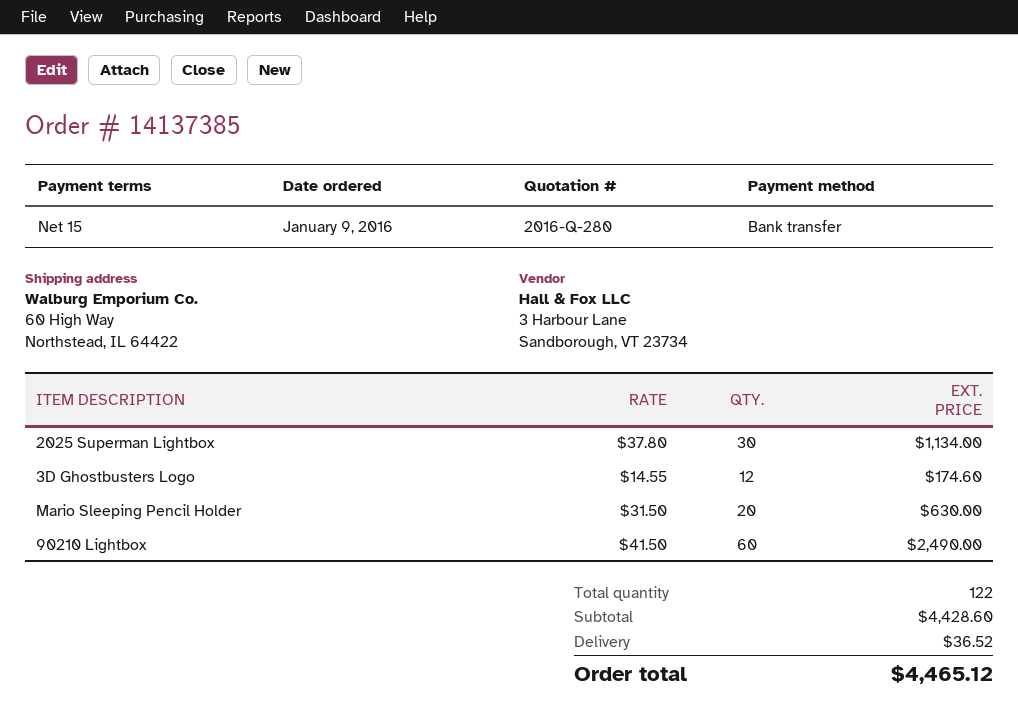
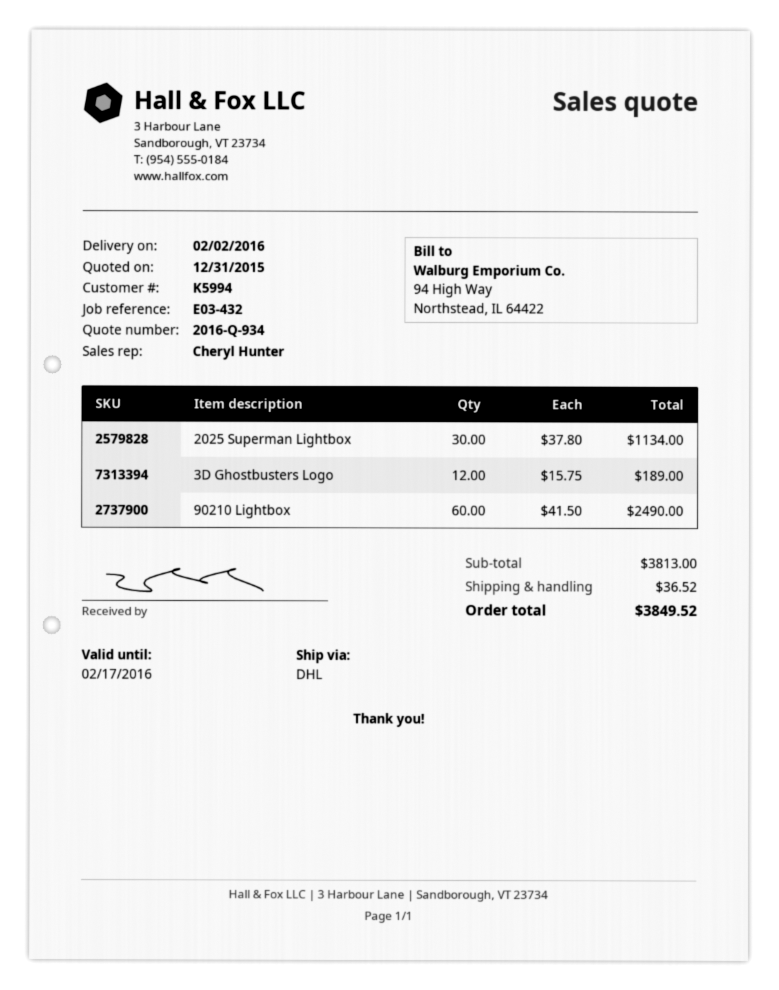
quote number: 2016-Q-280 -> 2016-Q-934
3D Ghostbusters Logo: 12 x 14.55 = 174.60 -> 12 x 15.75 = 189.00
Mario Sleeping Pencil Holder: 20 x 31.50 = 630.00 -> none
subtotal: 4428.60 -> 3813.00
total: 4465.12 -> 3849.52

